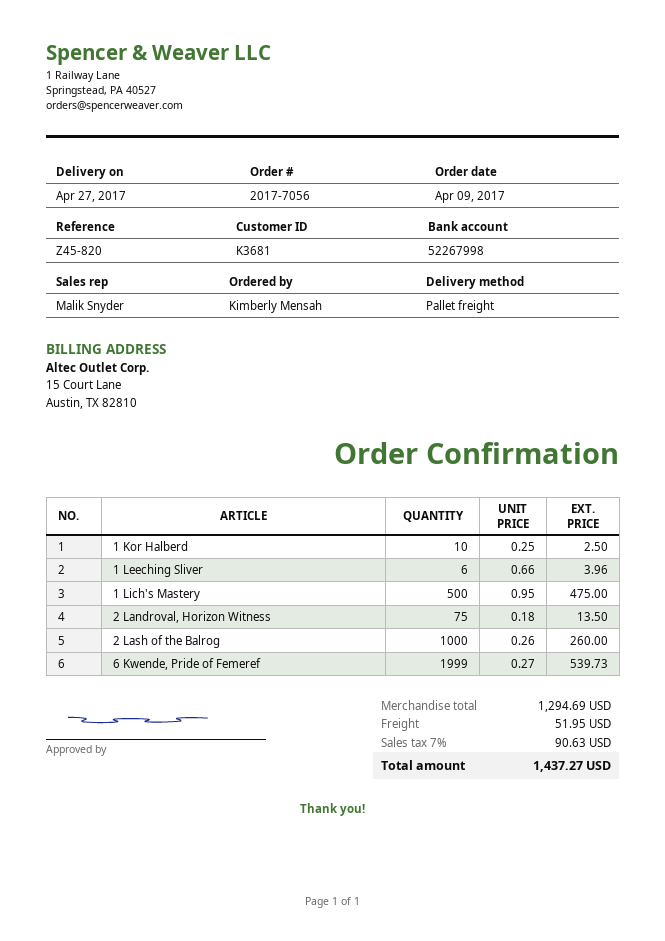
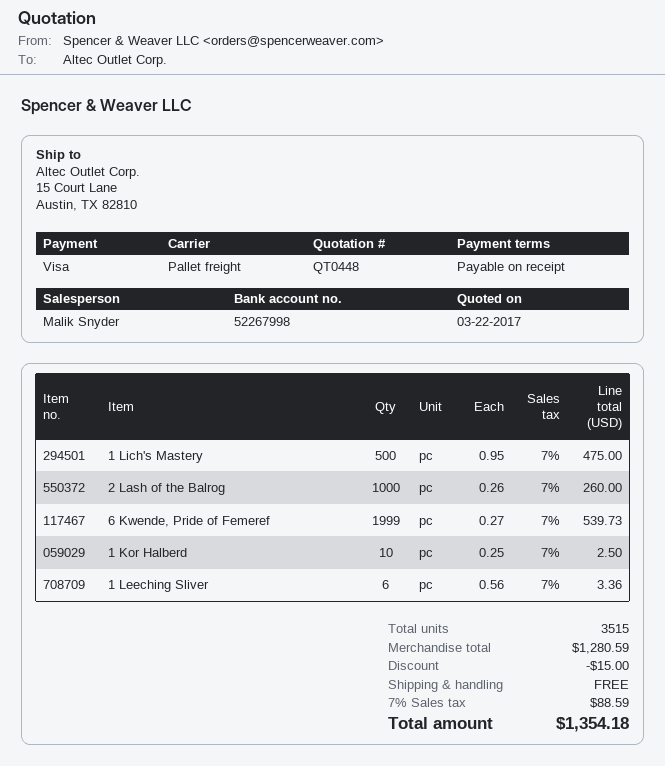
1 Leeching Sliver: 6 x 0.66 = 3.96 -> 6 x 0.56 = 3.36
2 Landroval, Horizon Witness: 75 x 0.18 = 13.50 -> none
subtotal: 1294.69 -> 1280.59
discount: none -> 15.00
shipping: 51.95 -> 0.00
tax: 7% = 90.63 -> 7% = 88.59
total: 1437.27 -> 1354.18

